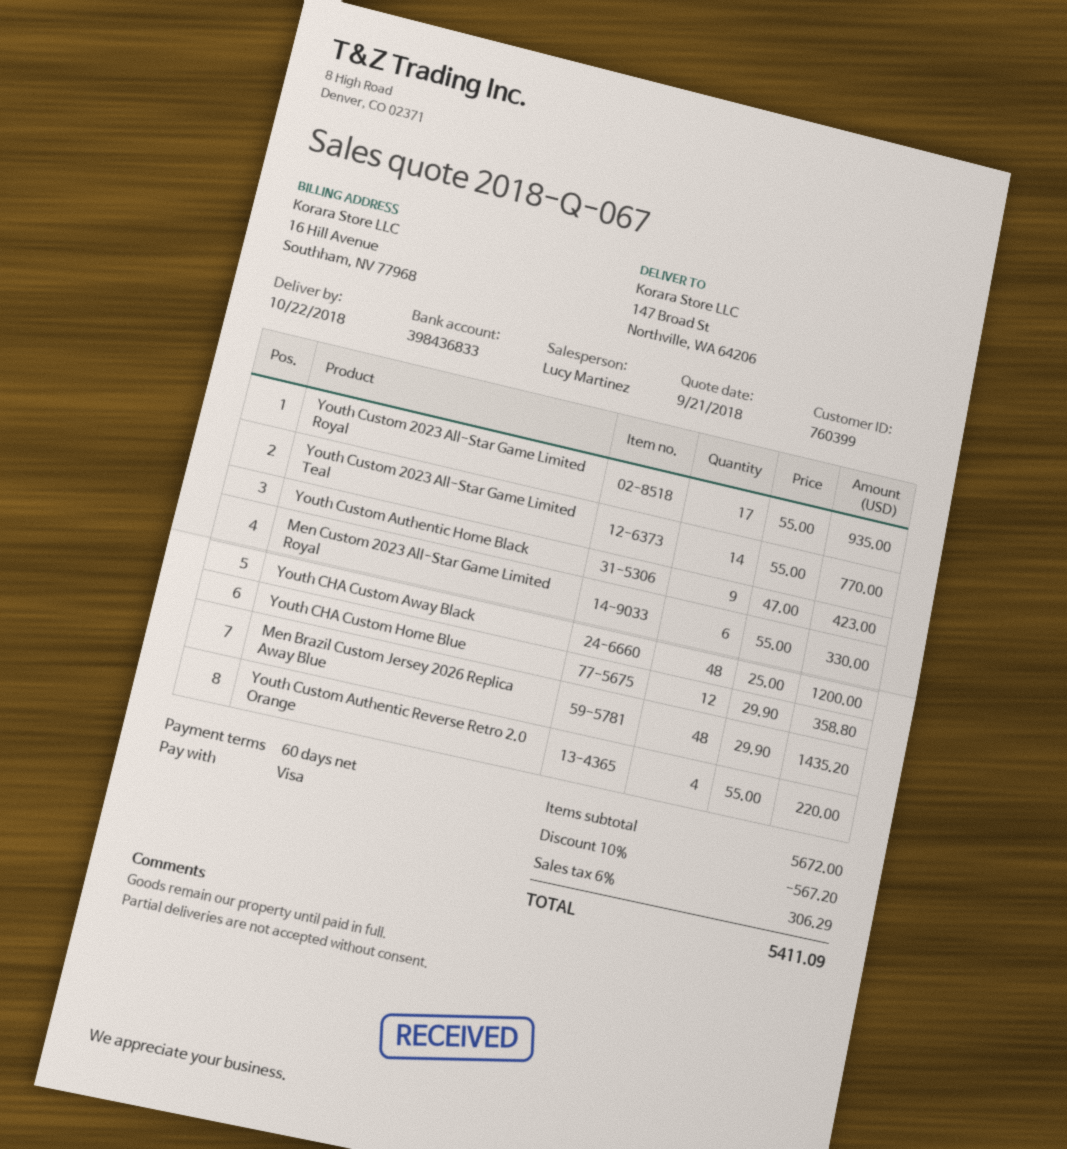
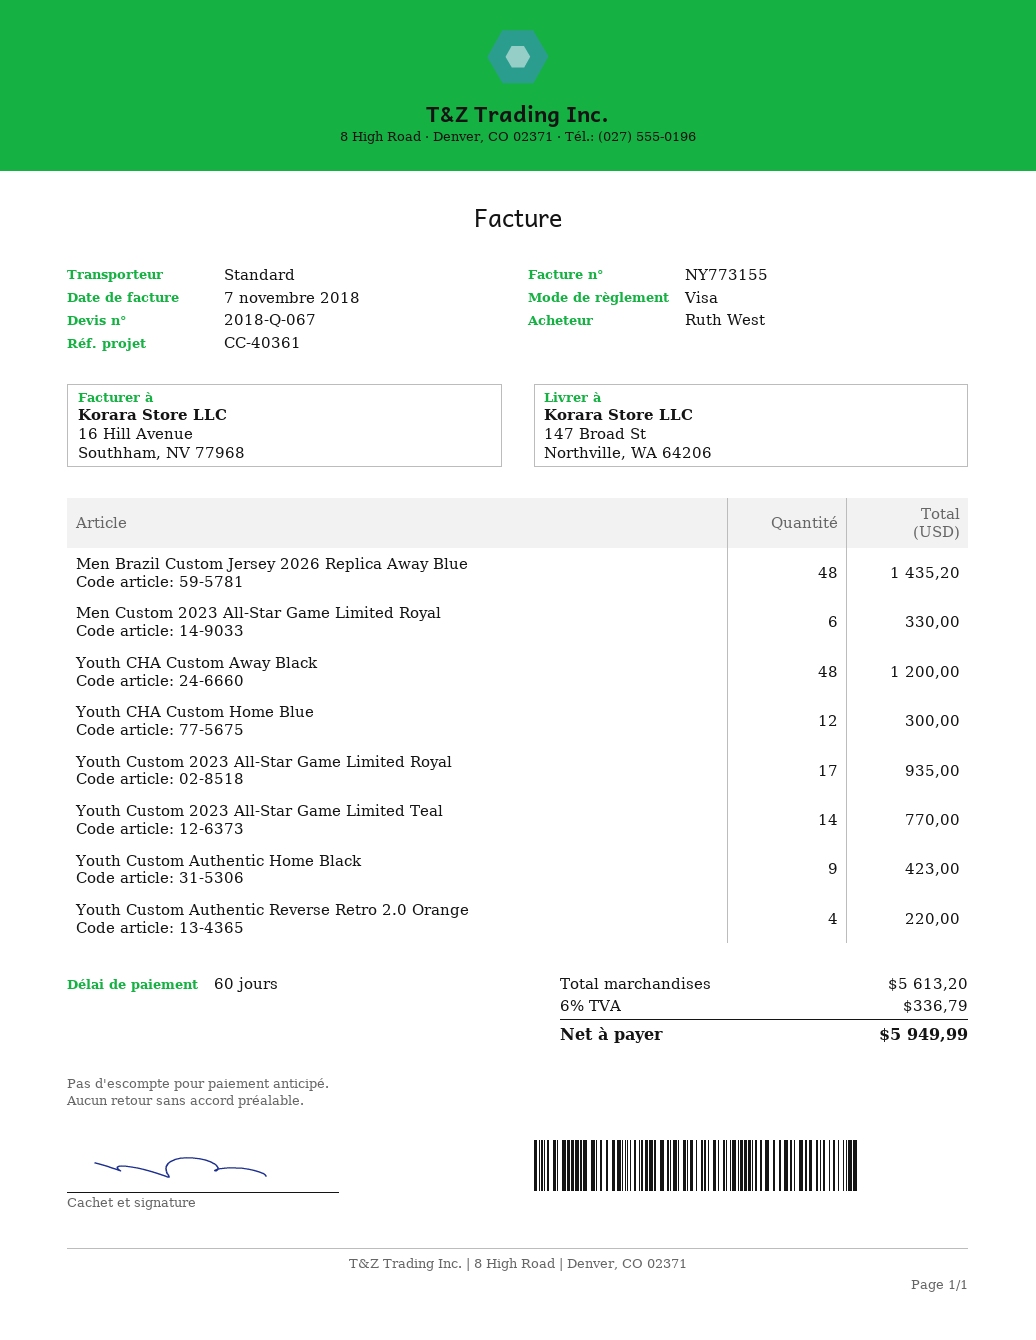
Youth CHA Custom Home Blue: 12 for 358.80 -> 12 for 300.00
subtotal: 5672.00 -> 5613.20
discount: 10% = 567.20 -> none
tax: 6% = 306.29 -> 6% = 336.79
total: 5411.09 -> 5949.99

